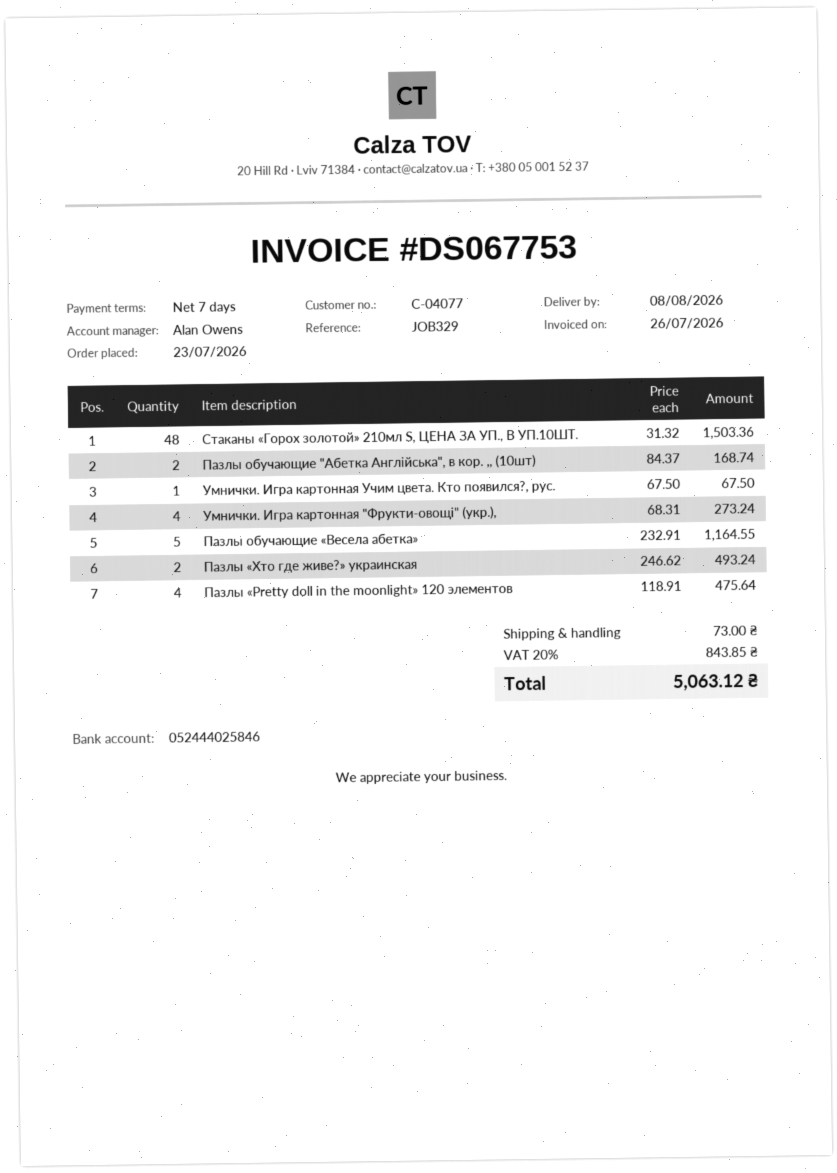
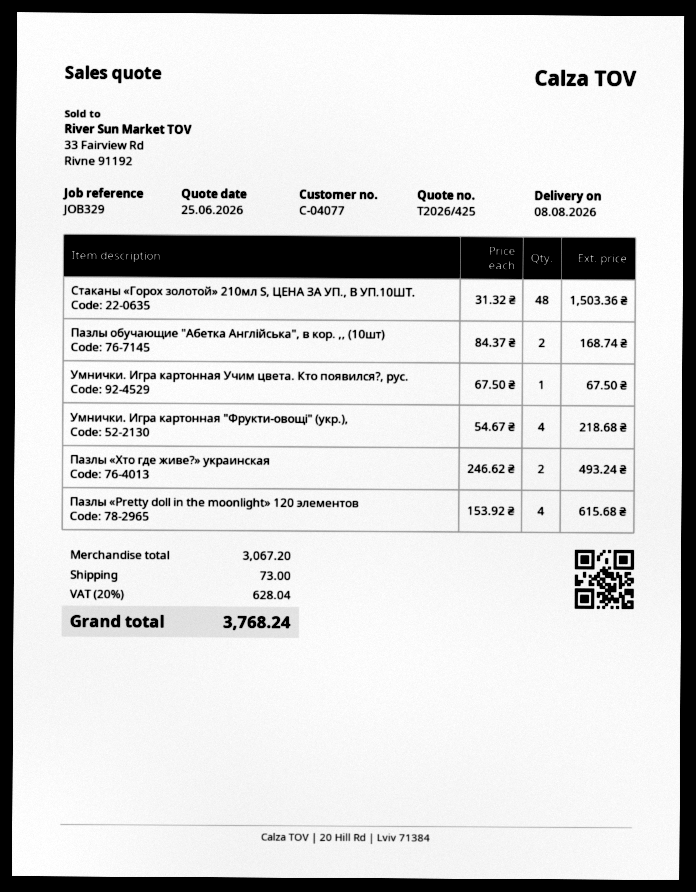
Умнички. Игра картонная "Фрукти-овощі" (укр.),: 4 x 68.31 = 273.24 -> 4 x 54.67 = 218.68
Пазлы обучающие «Весела абетка»: 5 x 232.91 = 1164.55 -> none
Пазлы «Pretty doll in the moonlight» 120 элементов: 4 x 118.91 = 475.64 -> 4 x 153.92 = 615.68
tax: 20% = 843.85 -> 20% = 628.04
total: 5063.12 -> 3768.24

